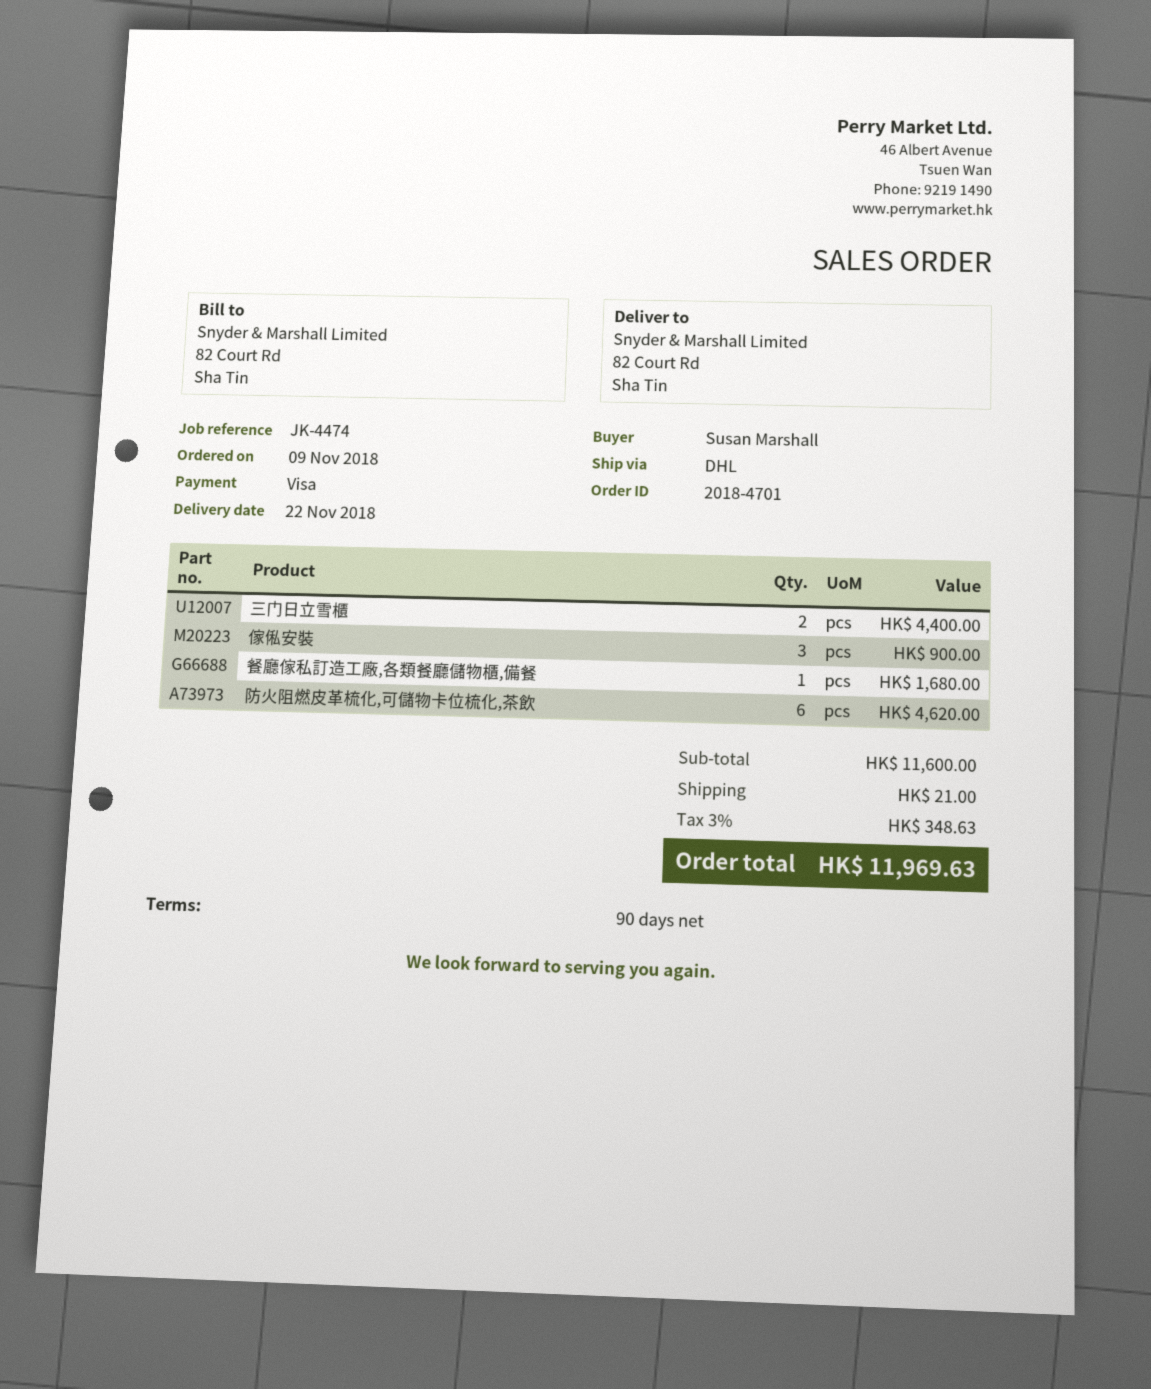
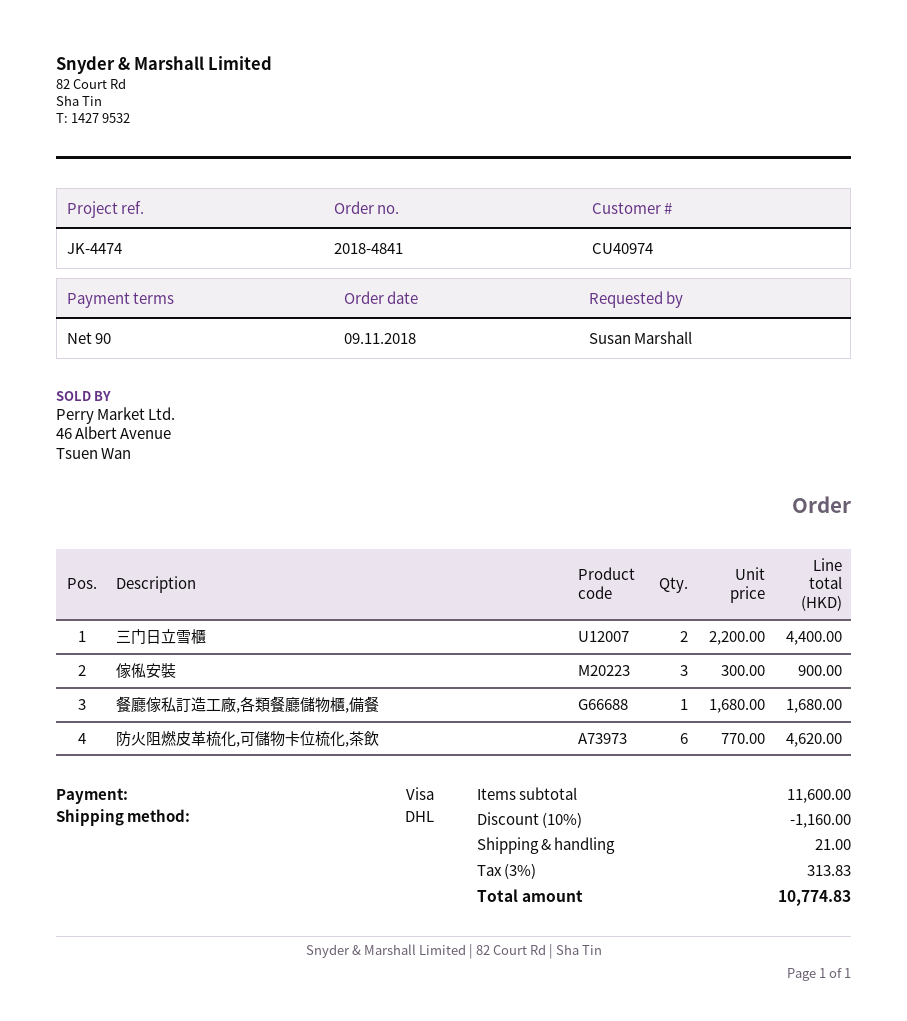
order number: 2018-4701 -> 2018-4841
discount: none -> 10% = 1160.00
tax: 3% = 348.63 -> 3% = 313.83
total: 11969.63 -> 10774.83

